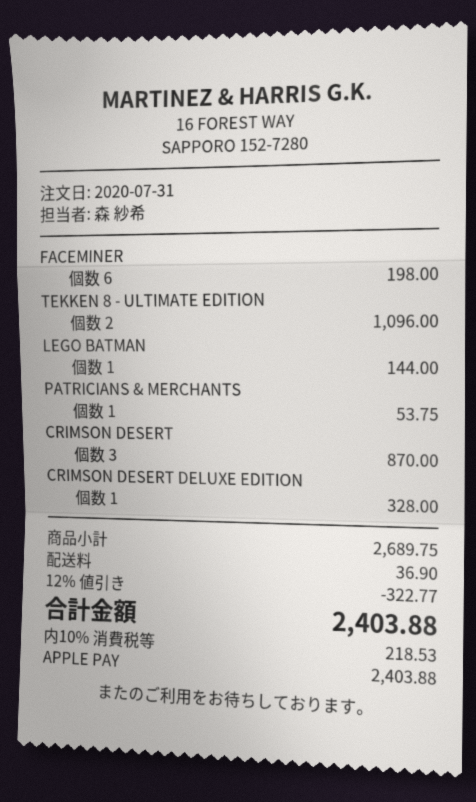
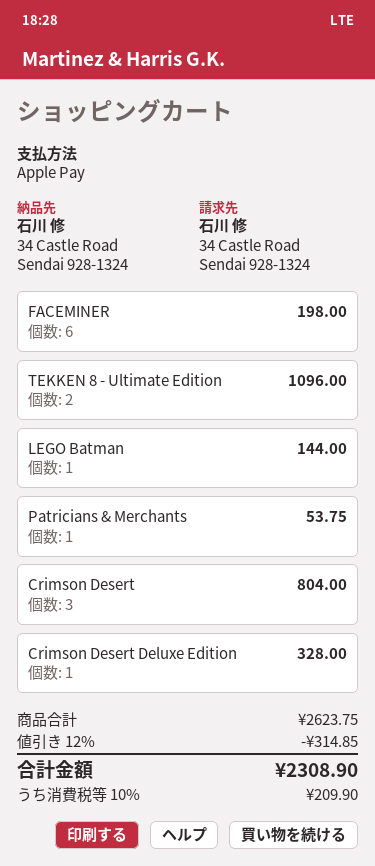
CRIMSON DESERT: 3 for 870.00 -> 3 for 804.00
subtotal: 2689.75 -> 2623.75
discount: 12% = 322.77 -> 12% = 314.85
shipping: 36.90 -> none
tax: 10% = 218.53 -> 10% = 209.90
total: 2403.88 -> 2308.90

